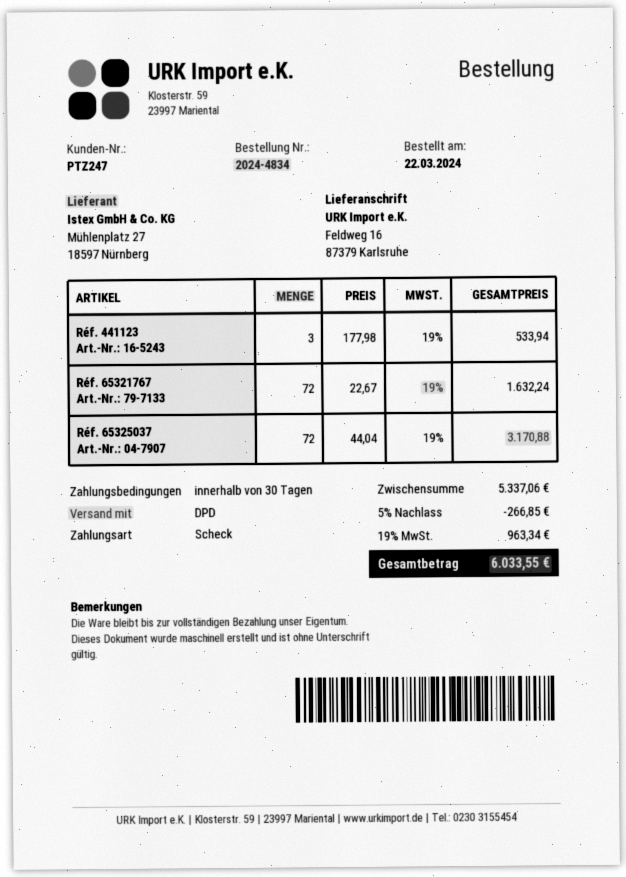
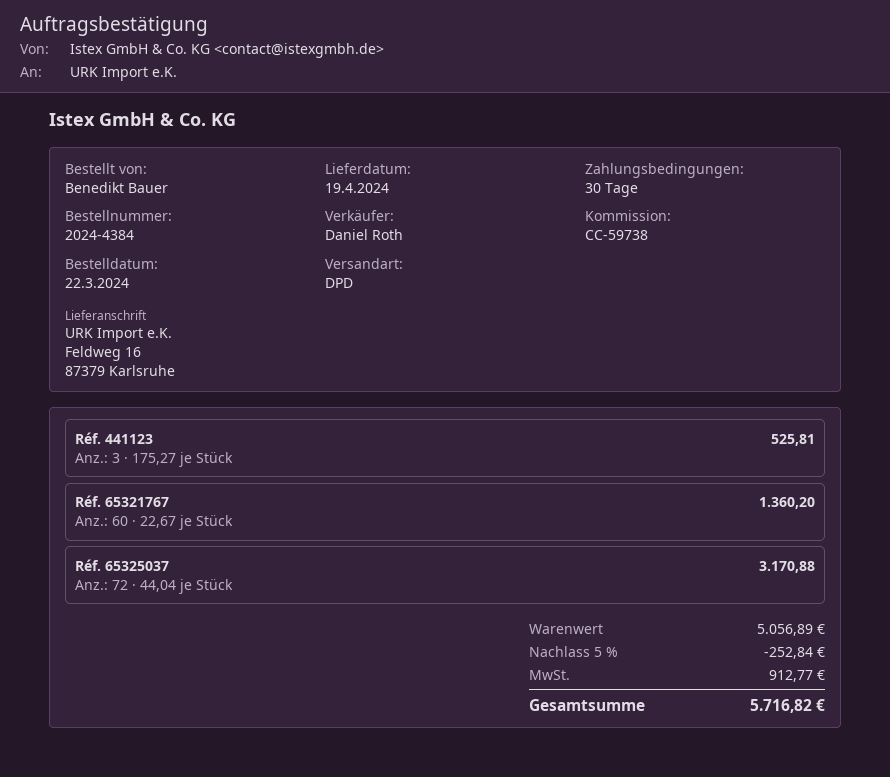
order number: 2024-4834 -> 2024-4384
Réf. 441123: 3 x 177.98 = 533.94 -> 3 x 175.27 = 525.81
Réf. 65321767: 72 x 22.67 = 1632.24 -> 60 x 22.67 = 1360.20
subtotal: 5337.06 -> 5056.89
discount: 5% = 266.85 -> 5% = 252.84
tax: 963.34 -> 912.77
total: 6033.55 -> 5716.82

